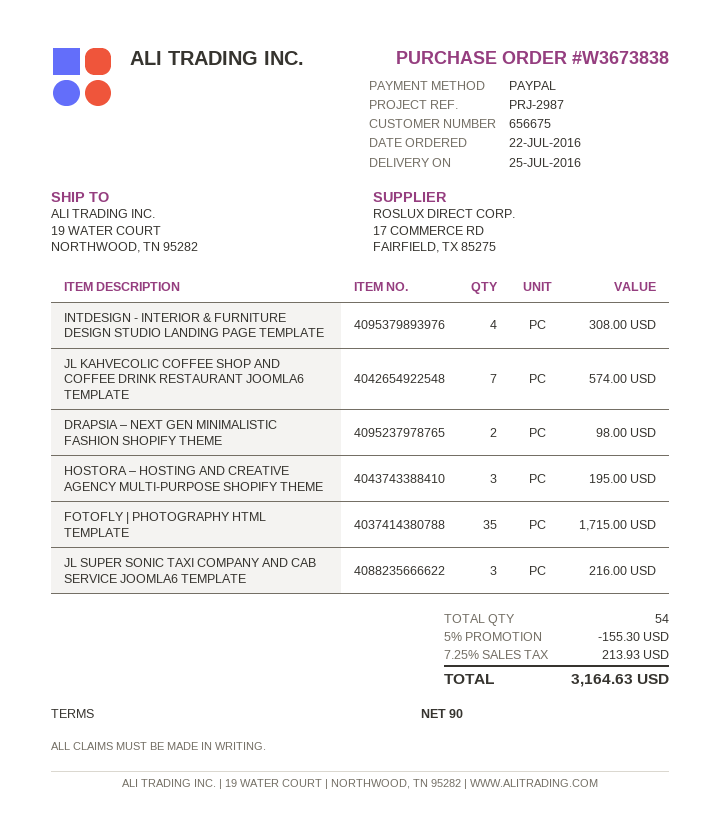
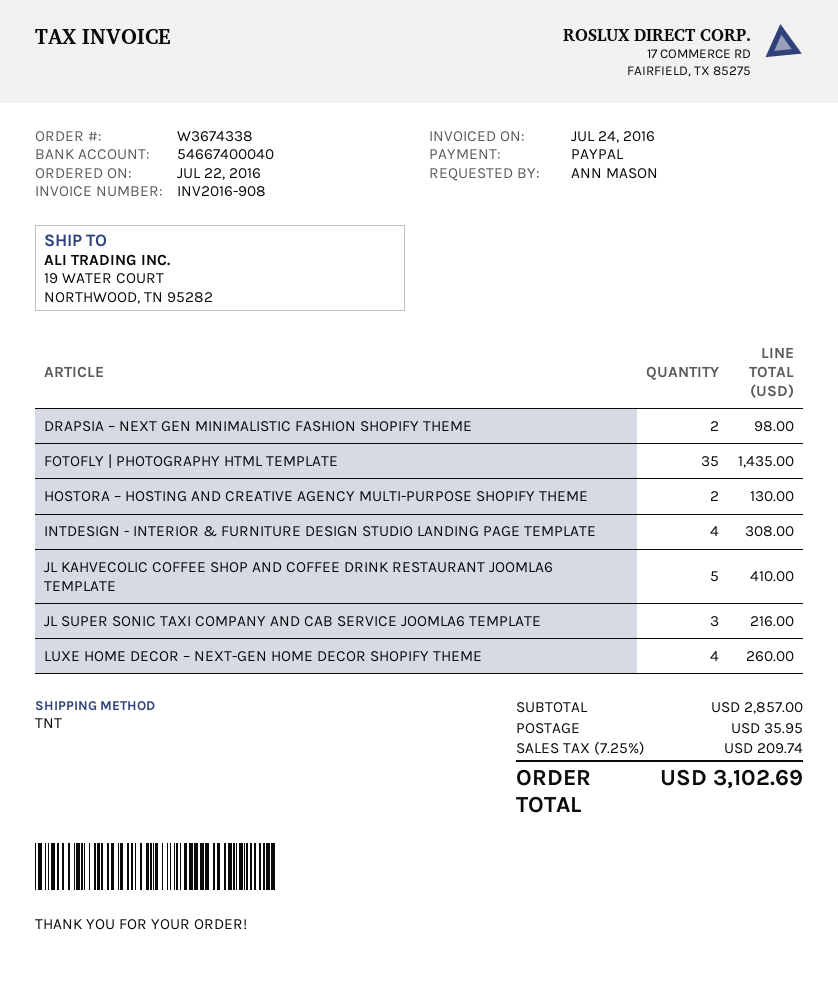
order number: W3673838 -> W3674338
JL KAHVECOLIC COFFEE SHOP AND COFFEE DRINK RESTAURANT JOOMLA6 TEMPLATE: 7 for 574.00 -> 5 for 410.00
HOSTORA – HOSTING AND CREATIVE AGENCY MULTI-PURPOSE SHOPIFY THEME: 3 for 195.00 -> 2 for 130.00
FOTOFLY | PHOTOGRAPHY HTML TEMPLATE: 35 for 1715.00 -> 35 for 1435.00
LUXE HOME DECOR – NEXT-GEN HOME DECOR SHOPIFY THEME: none -> 4 for 260.00
discount: 5% = 155.30 -> none
shipping: none -> 35.95
tax: 7.25% = 213.93 -> 7.25% = 209.74
total: 3164.63 -> 3102.69

